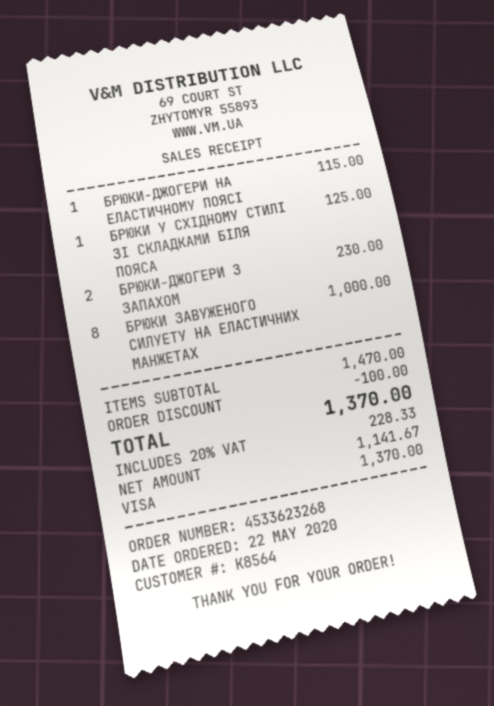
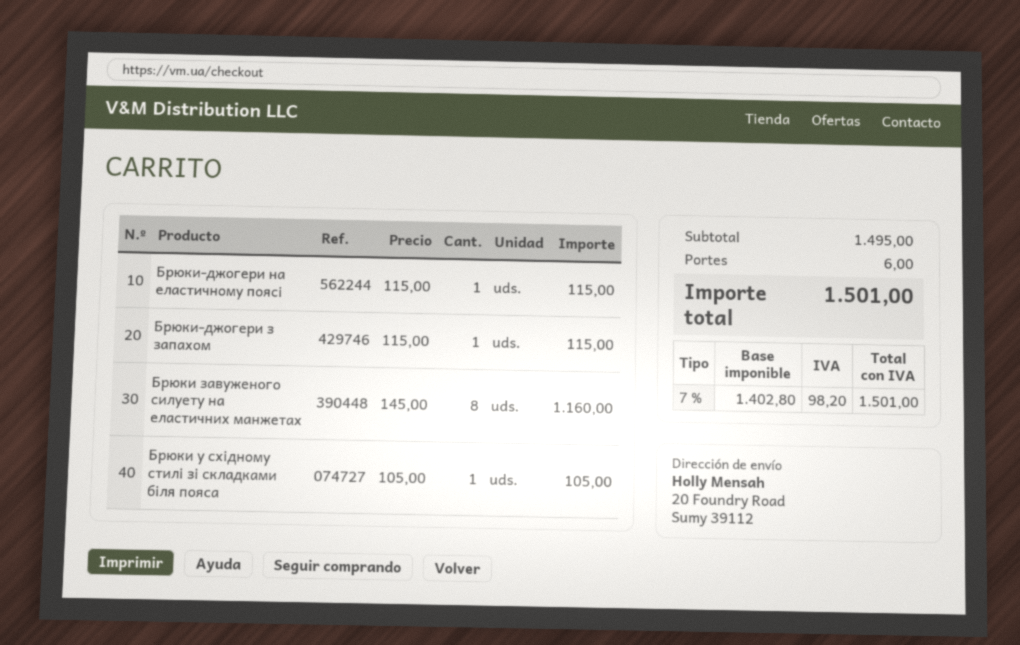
БРЮКИ У СХІДНОМУ СТИЛІ ЗІ СКЛАДКАМИ БІЛЯ ПОЯСА: 1 for 125.00 -> 1 for 105.00
БРЮКИ-ДЖОГЕРИ З ЗАПАХОМ: 2 for 230.00 -> 1 for 115.00
БРЮКИ ЗАВУЖЕНОГО СИЛУЕТУ НА ЕЛАСТИЧНИХ МАНЖЕТАХ: 8 for 1000.00 -> 8 for 1160.00
subtotal: 1470.00 -> 1495.00
discount: 100.00 -> none
shipping: none -> 6.00
net: 1141.67 -> 1402.80
tax: 20% = 228.33 -> 7% = 98.20
total: 1370.00 -> 1501.00

